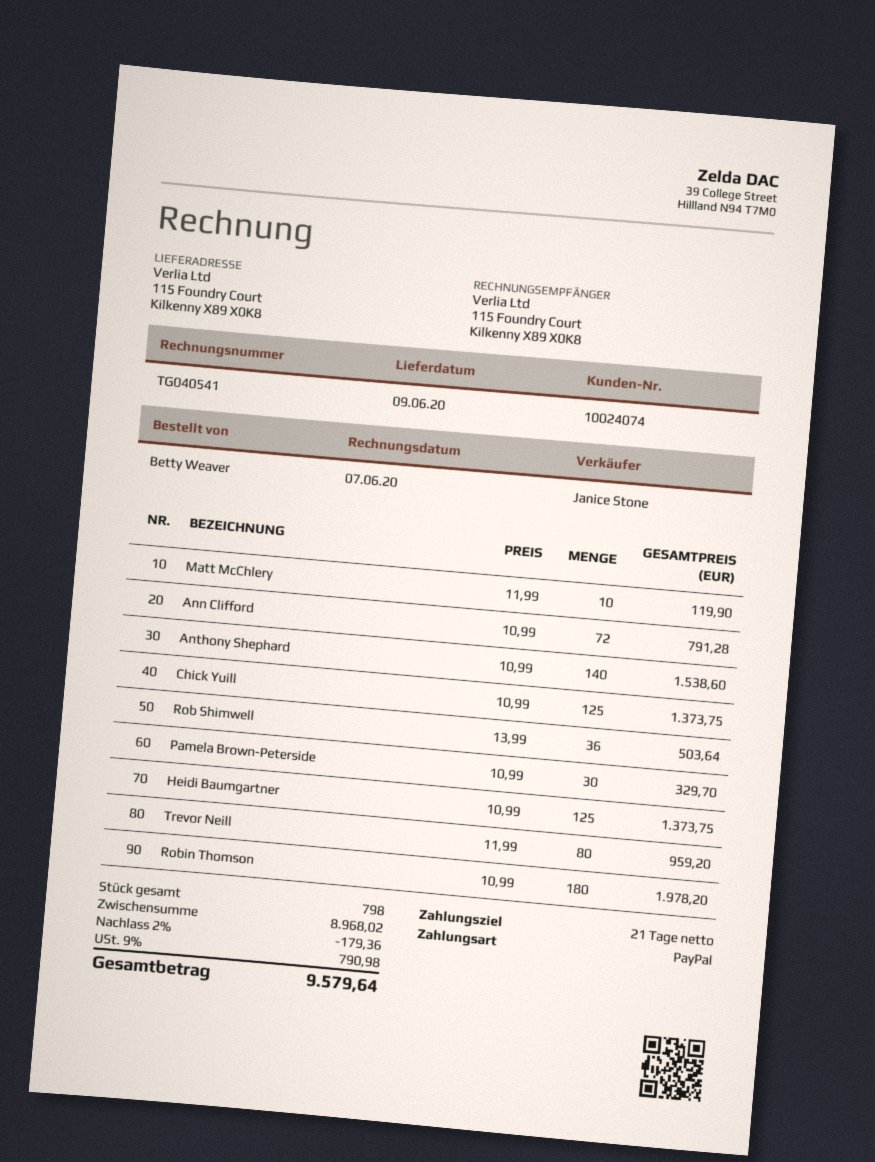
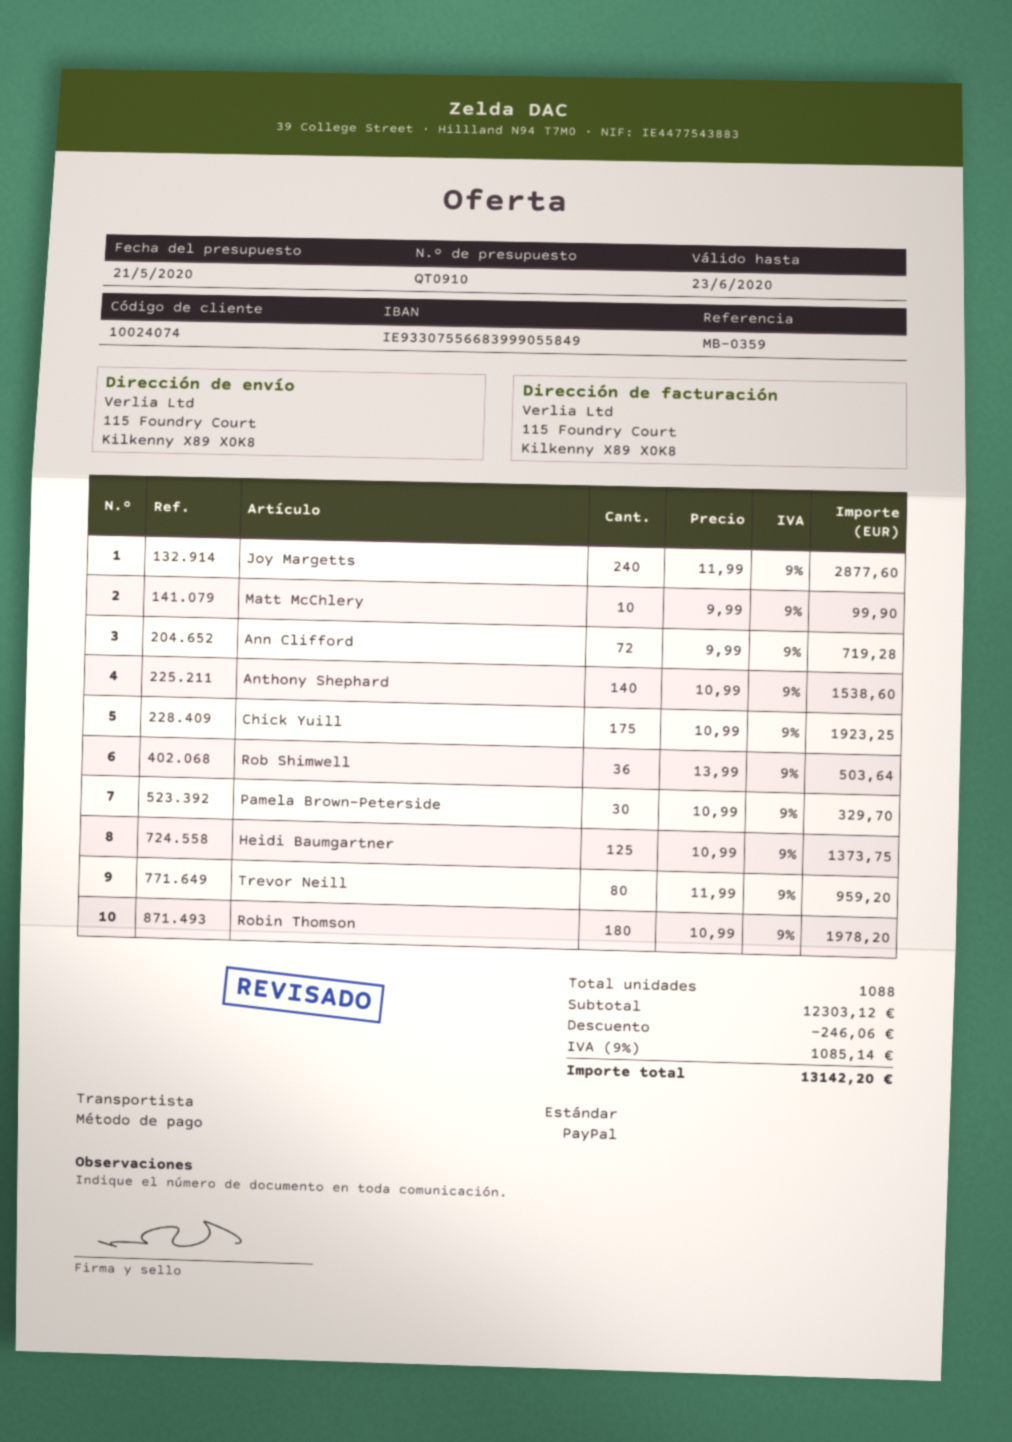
Matt McChlery: 10 x 11.99 = 119.90 -> 10 x 9.99 = 99.90
Ann Clifford: 72 x 10.99 = 791.28 -> 72 x 9.99 = 719.28
Chick Yuill: 125 x 10.99 = 1373.75 -> 175 x 10.99 = 1923.25
Joy Margetts: none -> 240 x 11.99 = 2877.60
total quantity: 798 -> 1088
subtotal: 8968.02 -> 12303.12
discount: 179.36 -> 246.06
tax: 9% = 790.98 -> 9% = 1085.14
total: 9579.64 -> 13142.20

